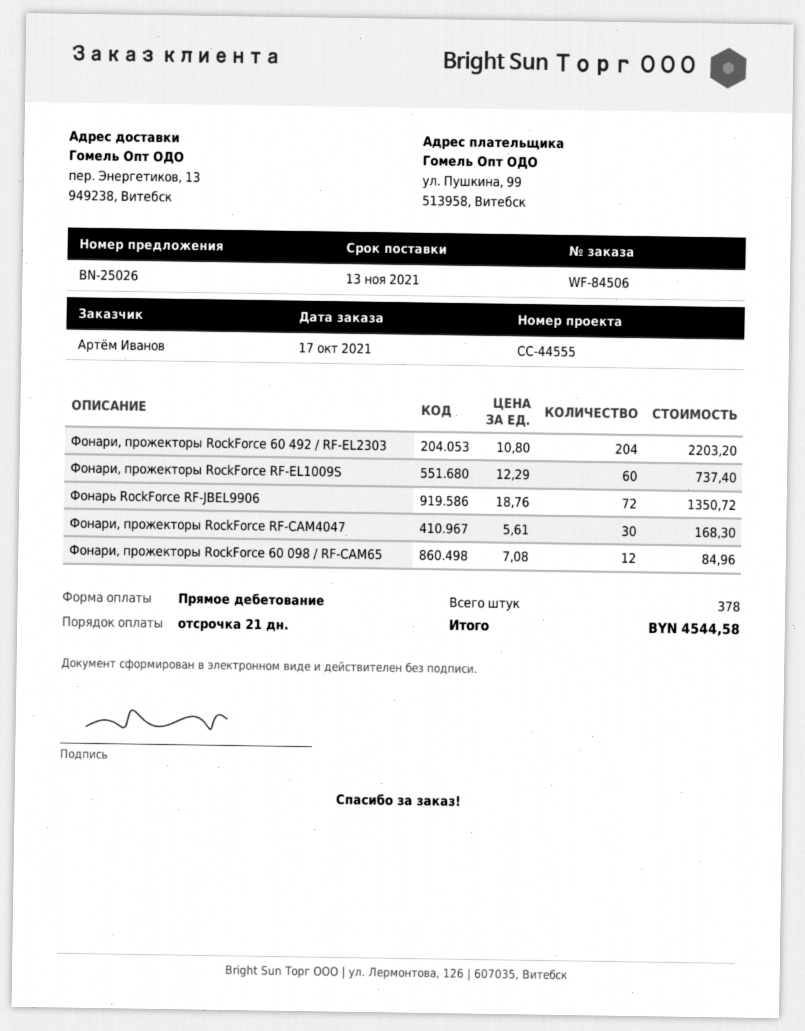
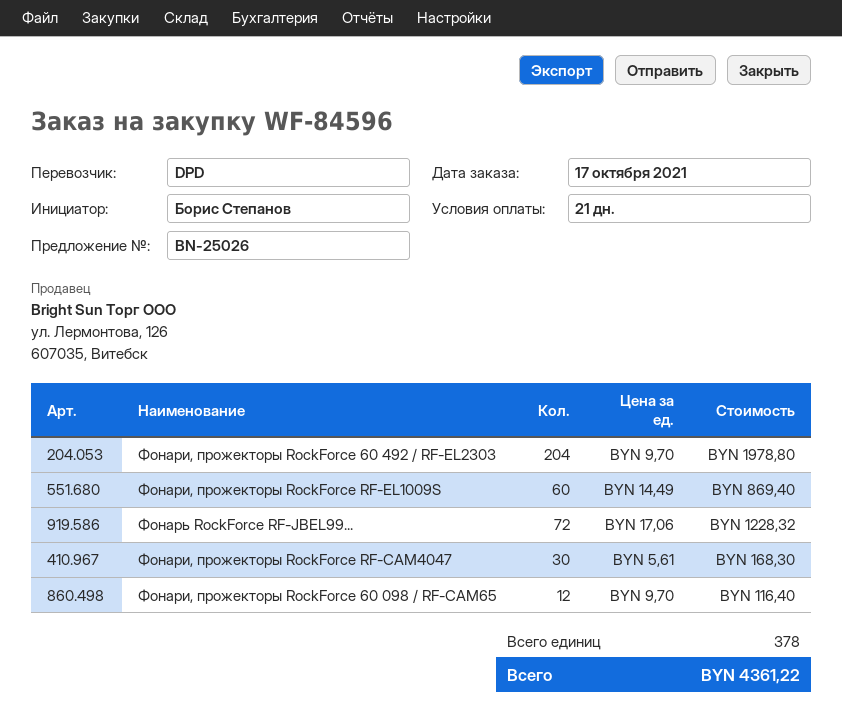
order number: WF-84506 -> WF-84596
ordered by: Артём Иванов -> Борис Степанов
Фонари, прожекторы RockForce 60 492 / RF-EL2303: 204 x 10.80 = 2203.20 -> 204 x 9.70 = 1978.80
Фонари, прожекторы RockForce RF-EL1009S: 60 x 12.29 = 737.40 -> 60 x 14.49 = 869.40
Фонарь RockForce RF-JBEL9906: 72 x 18.76 = 1350.72 -> 72 x 17.06 = 1228.32
Фонари, прожекторы RockForce 60 098 / RF-CAM65: 12 x 7.08 = 84.96 -> 12 x 9.70 = 116.40
total: 4544.58 -> 4361.22

